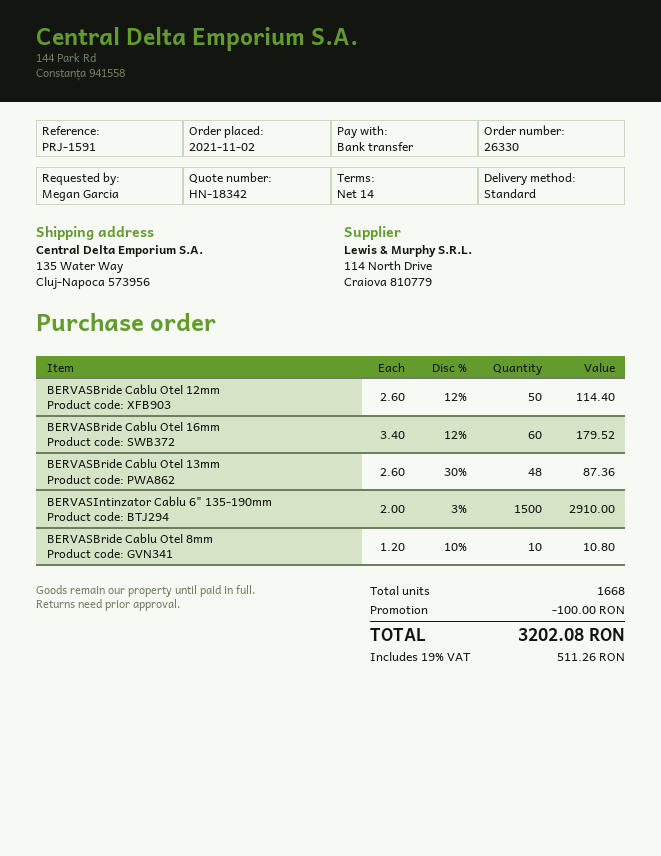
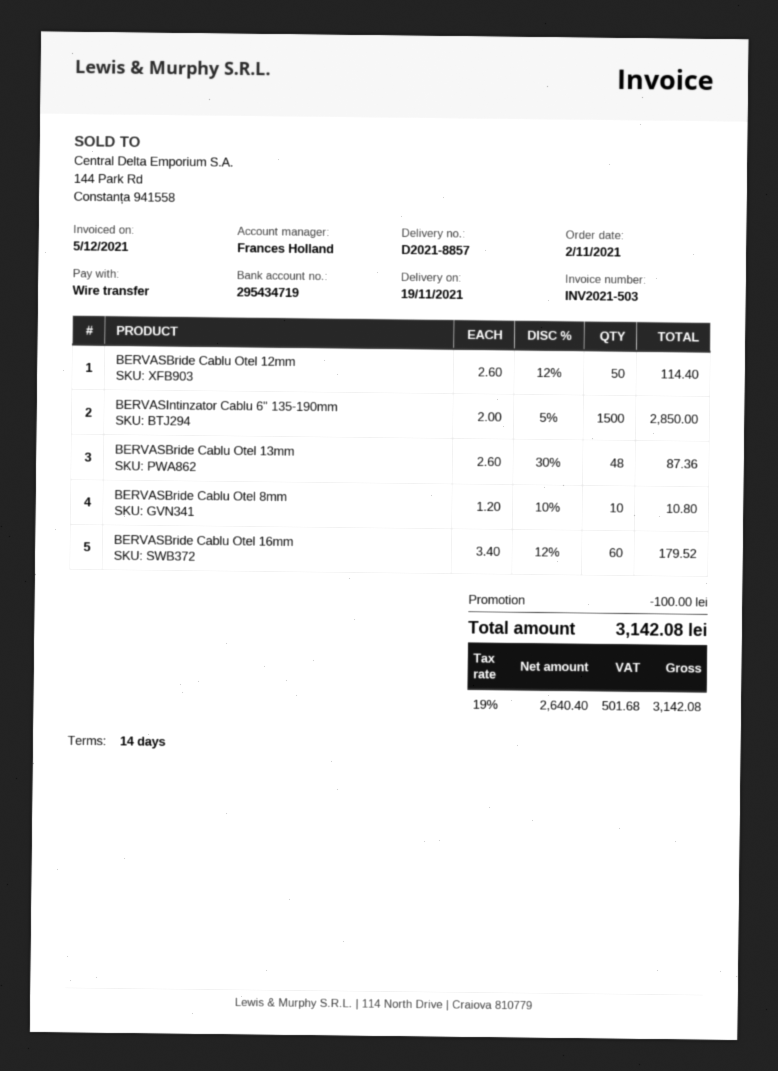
BERVASIntinzator Cablu 6" 135-190mm: 1500 x 2.00 - 3% = 2910.00 -> 1500 x 2.00 - 5% = 2850.00
tax: 19% = 511.26 -> 19% = 501.68
total: 3202.08 -> 3142.08

